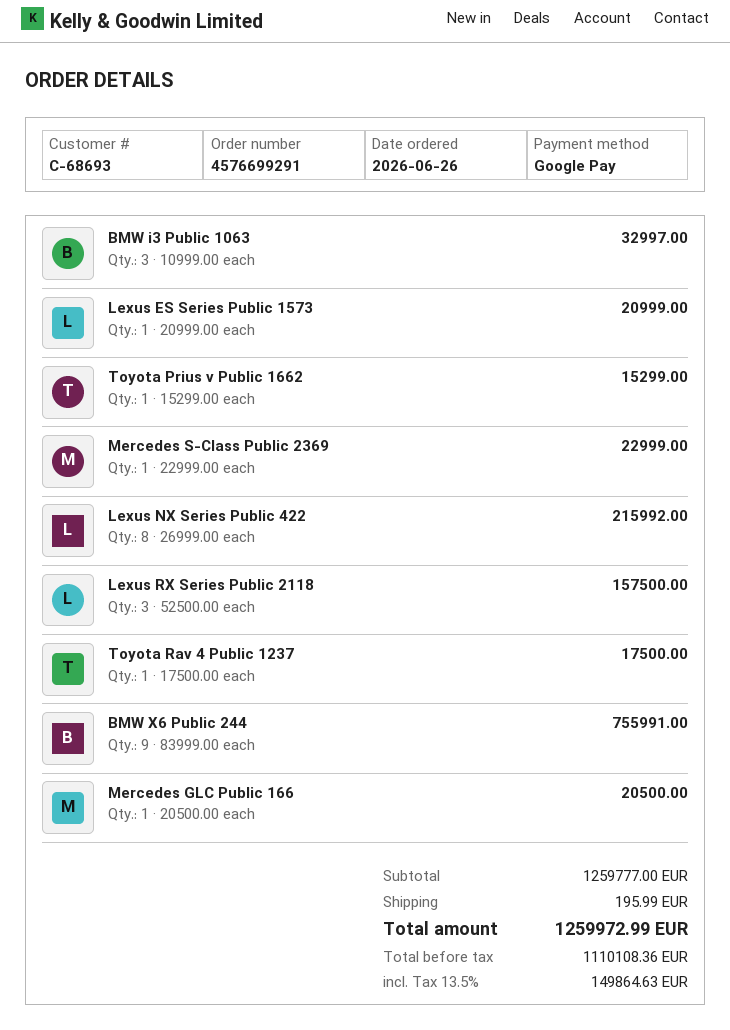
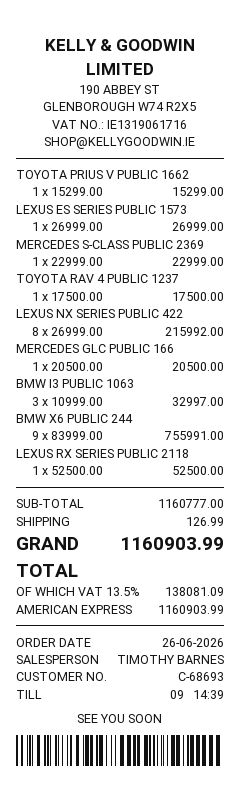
payment method: Google Pay -> American Express
Lexus ES Series Public 1573: 1 x 20999.00 = 20999.00 -> 1 x 26999.00 = 26999.00
Lexus RX Series Public 2118: 3 x 52500.00 = 157500.00 -> 1 x 52500.00 = 52500.00
subtotal: 1259777.00 -> 1160777.00
shipping: 195.99 -> 126.99
tax: 13.5% = 149864.63 -> 13.5% = 138081.09
total: 1259972.99 -> 1160903.99

